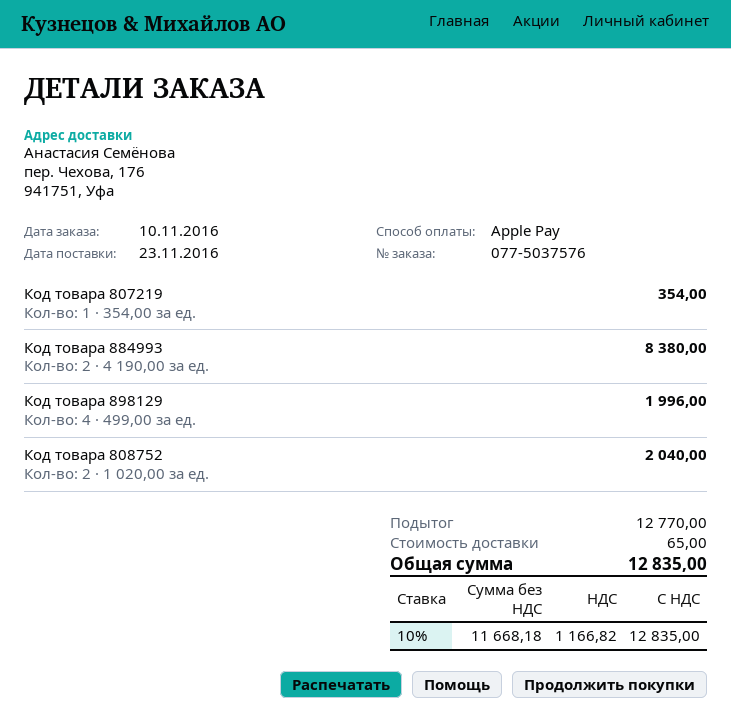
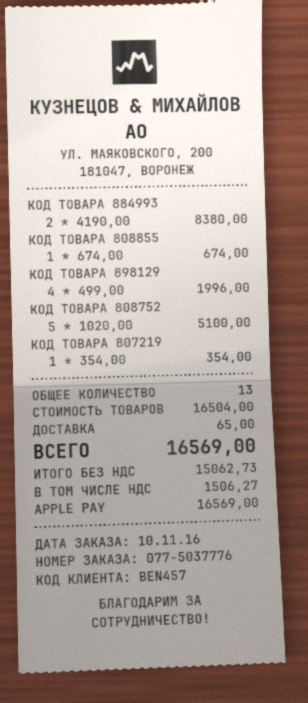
order number: 077-5037576 -> 077-5037776
Код товара 808752: 2 x 1020.00 = 2040.00 -> 5 x 1020.00 = 5100.00
КОД ТОВАРА 808855: none -> 1 x 674.00 = 674.00
subtotal: 12770.00 -> 16504.00
net: 11668.18 -> 15062.73
tax: 1166.82 -> 1506.27
total: 12835.00 -> 16569.00

